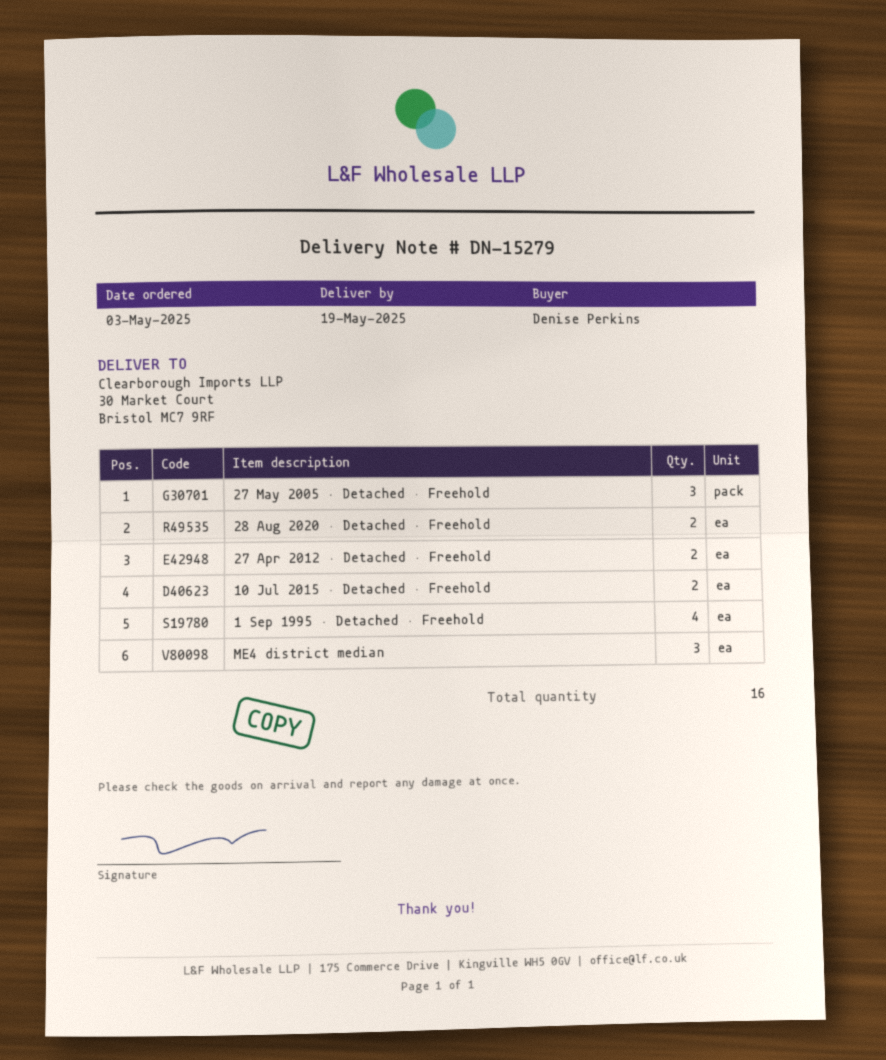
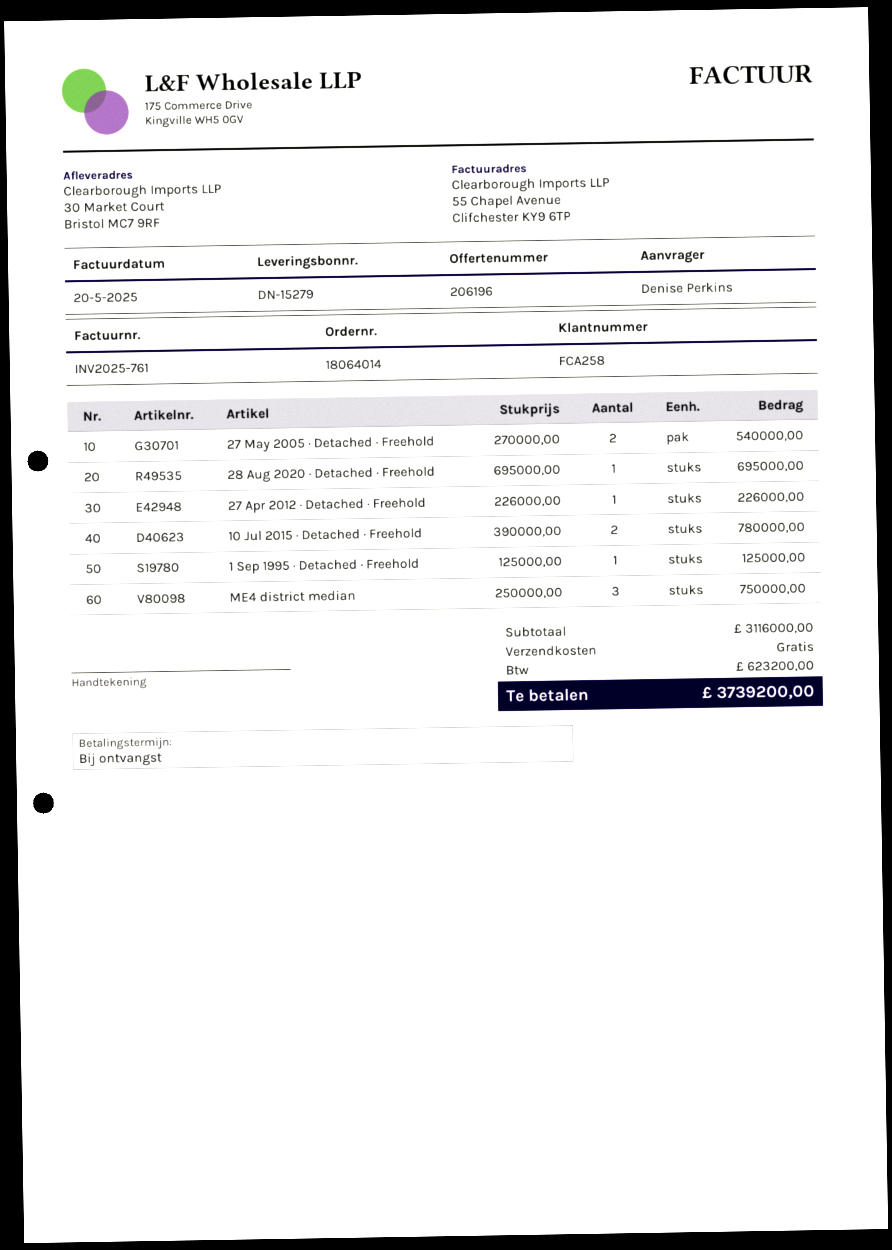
27 May 2005 · Detached · Freehold: 3 -> 2
28 Aug 2020 · Detached · Freehold: 2 -> 1
27 Apr 2012 · Detached · Freehold: 2 -> 1
1 Sep 1995 · Detached · Freehold: 4 -> 1

